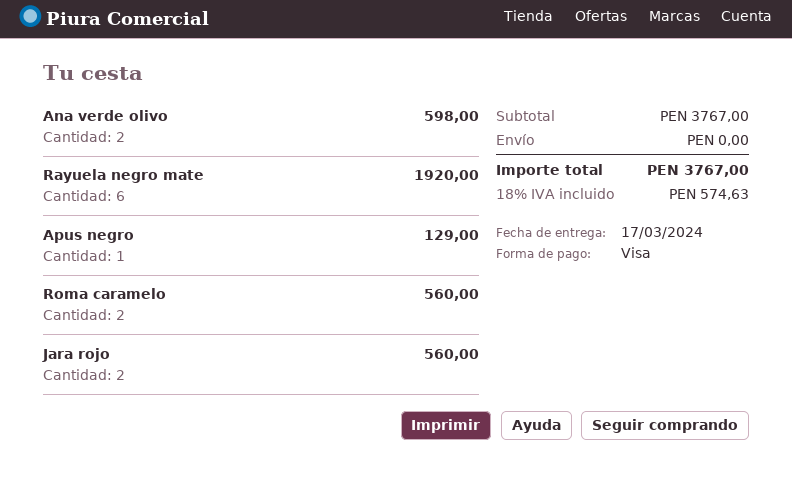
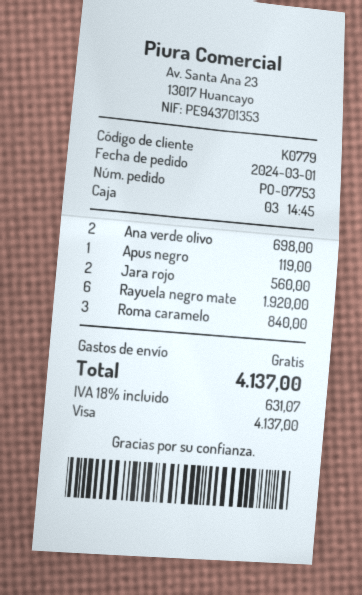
Ana verde olivo: 2 for 598.00 -> 2 for 698.00
Apus negro: 1 for 129.00 -> 1 for 119.00
Roma caramelo: 2 for 560.00 -> 3 for 840.00
tax: 18% = 574.63 -> 18% = 631.07
total: 3767.00 -> 4137.00

